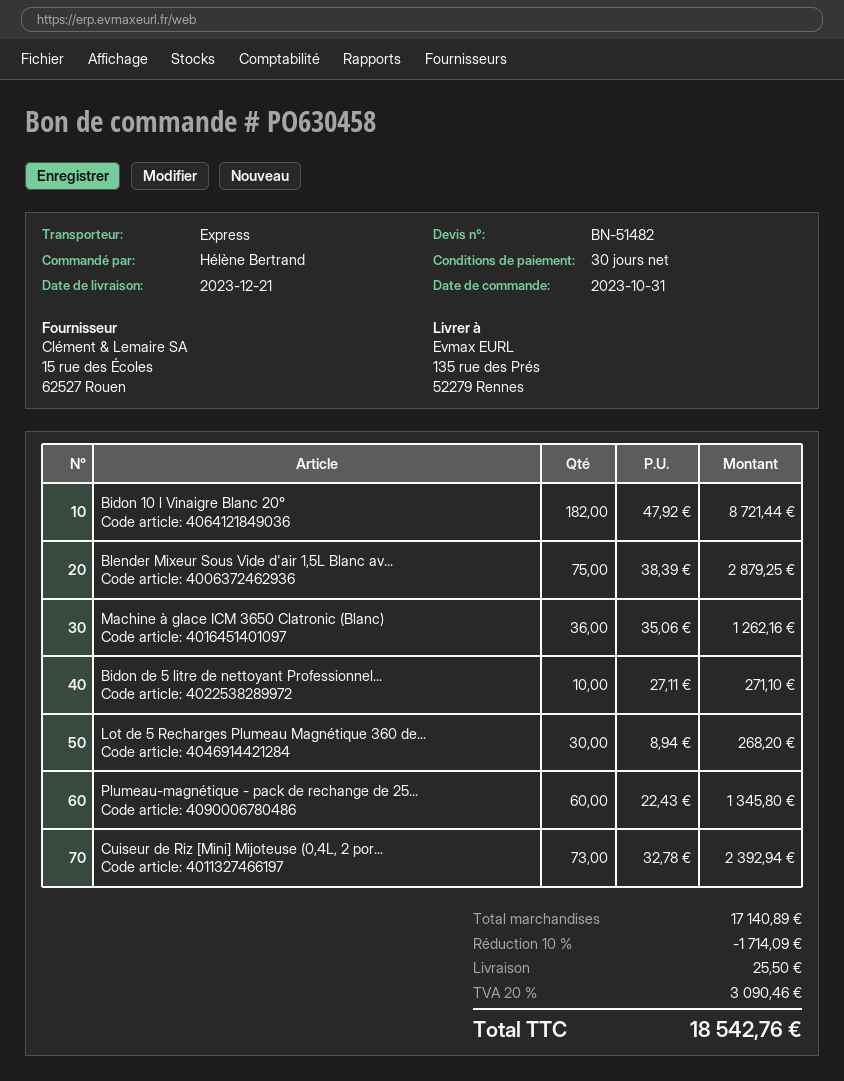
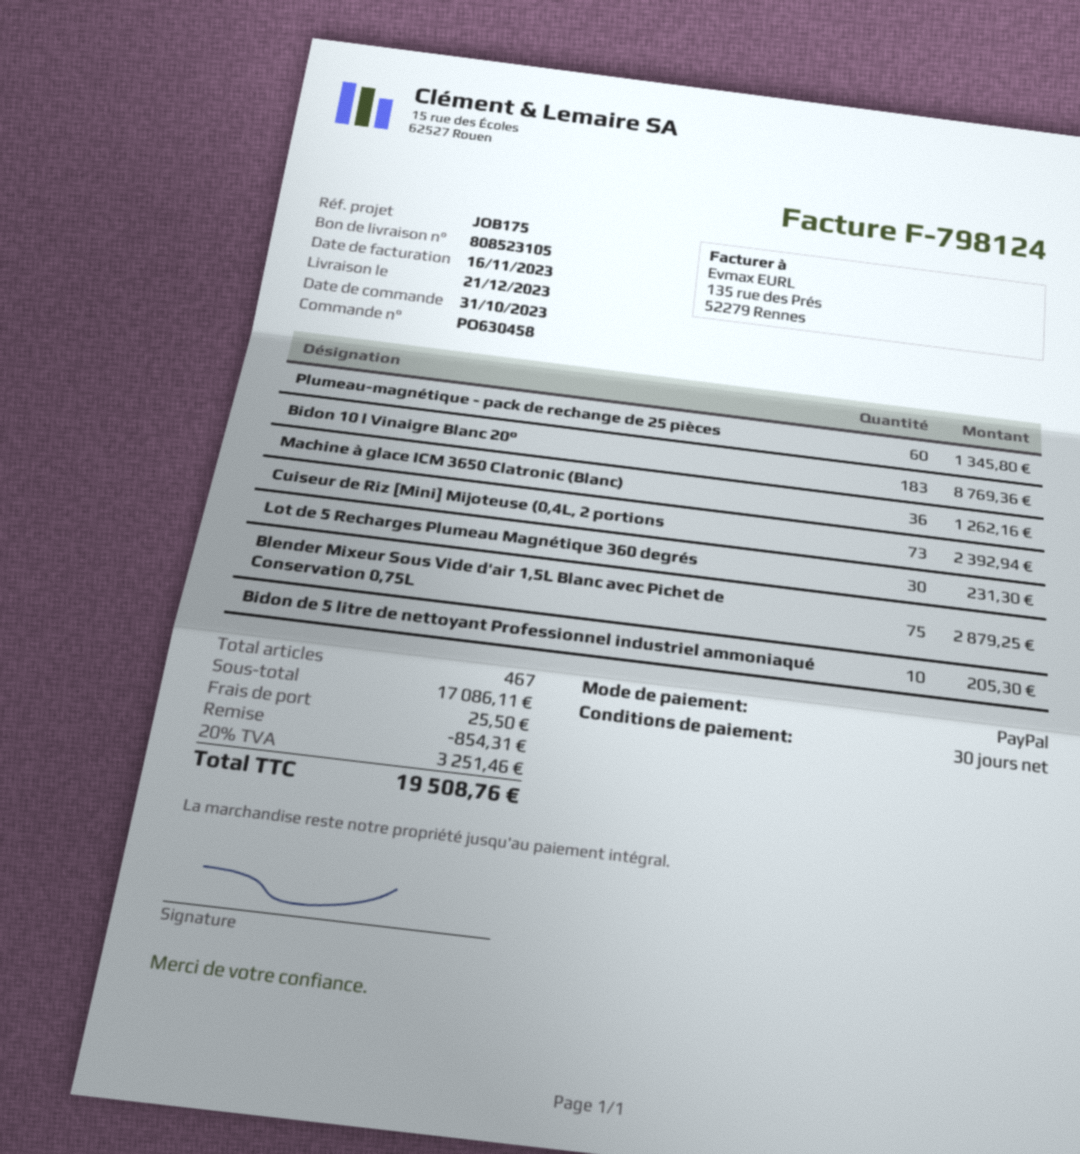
Bidon 10 l Vinaigre Blanc 20°: 182 for 8721.44 -> 183 for 8769.36
Bidon de 5 litre de nettoyant Professionnel...: 10 for 271.10 -> 10 for 205.30
Lot de 5 Recharges Plumeau Magnétique 360 de...: 30 for 268.20 -> 30 for 231.30
subtotal: 17140.89 -> 17086.11
discount: 1714.09 -> 854.31
tax: 20% = 3090.46 -> 20% = 3251.46
total: 18542.76 -> 19508.76

